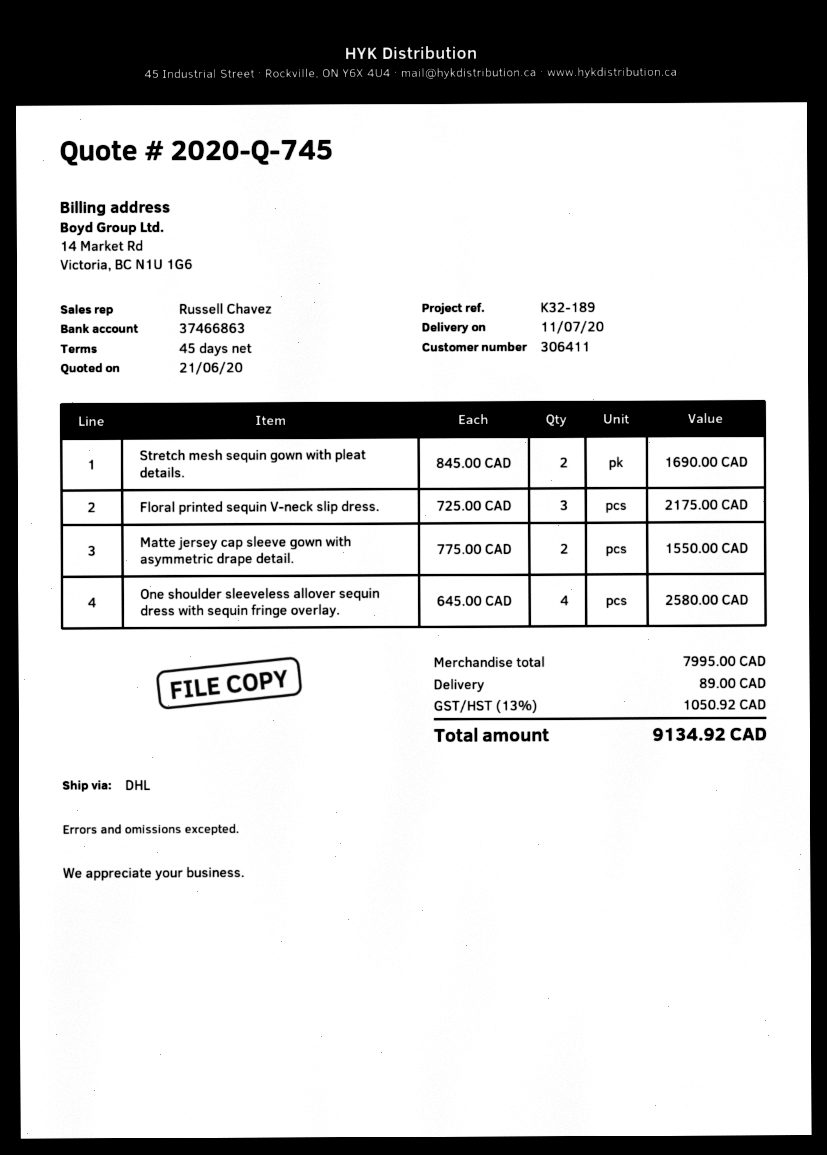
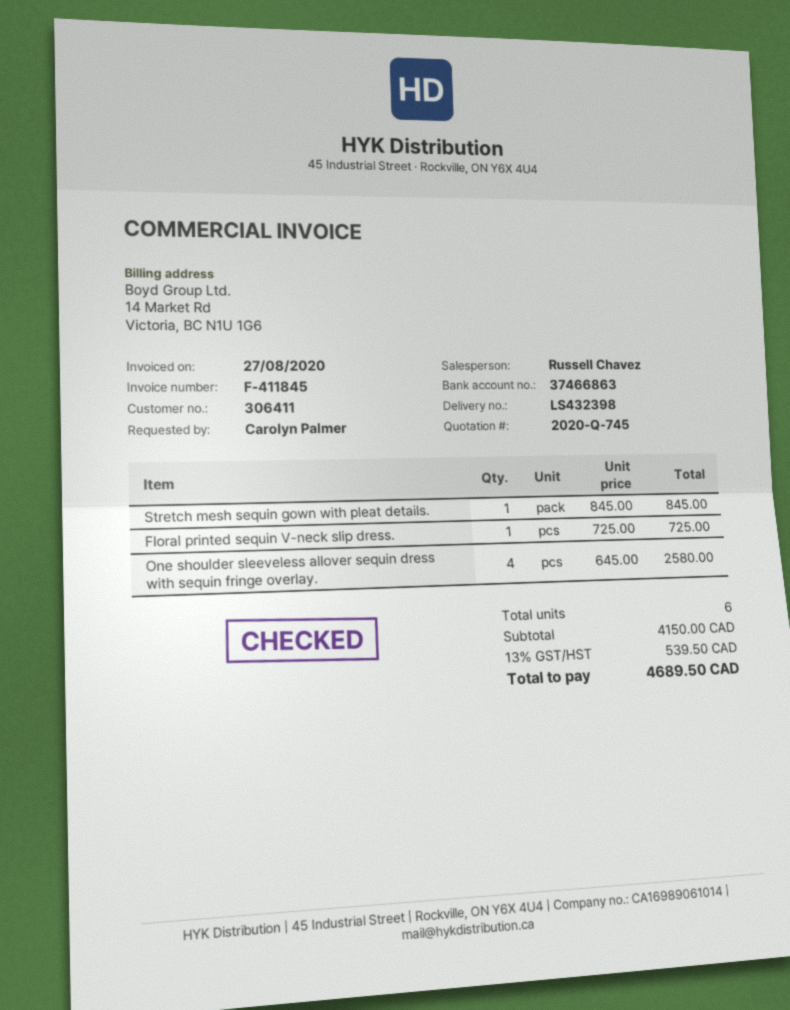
Stretch mesh sequin gown with pleat details.: 2 x 845.00 = 1690.00 -> 1 x 845.00 = 845.00
Floral printed sequin V-neck slip dress.: 3 x 725.00 = 2175.00 -> 1 x 725.00 = 725.00
Matte jersey cap sleeve gown with asymmetric drape detail.: 2 x 775.00 = 1550.00 -> none
subtotal: 7995.00 -> 4150.00
shipping: 89.00 -> none
tax: 13% = 1050.92 -> 13% = 539.50
total: 9134.92 -> 4689.50

